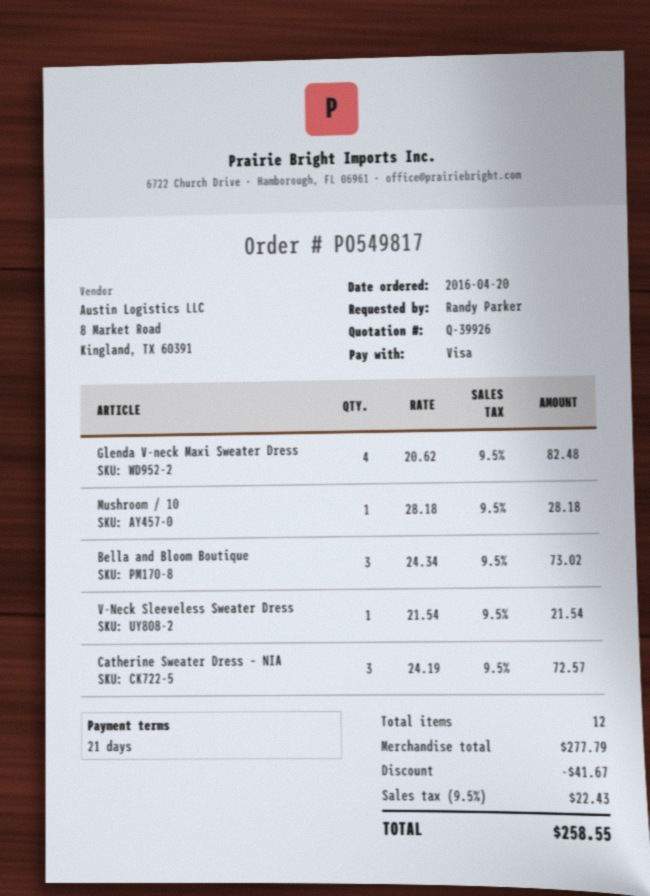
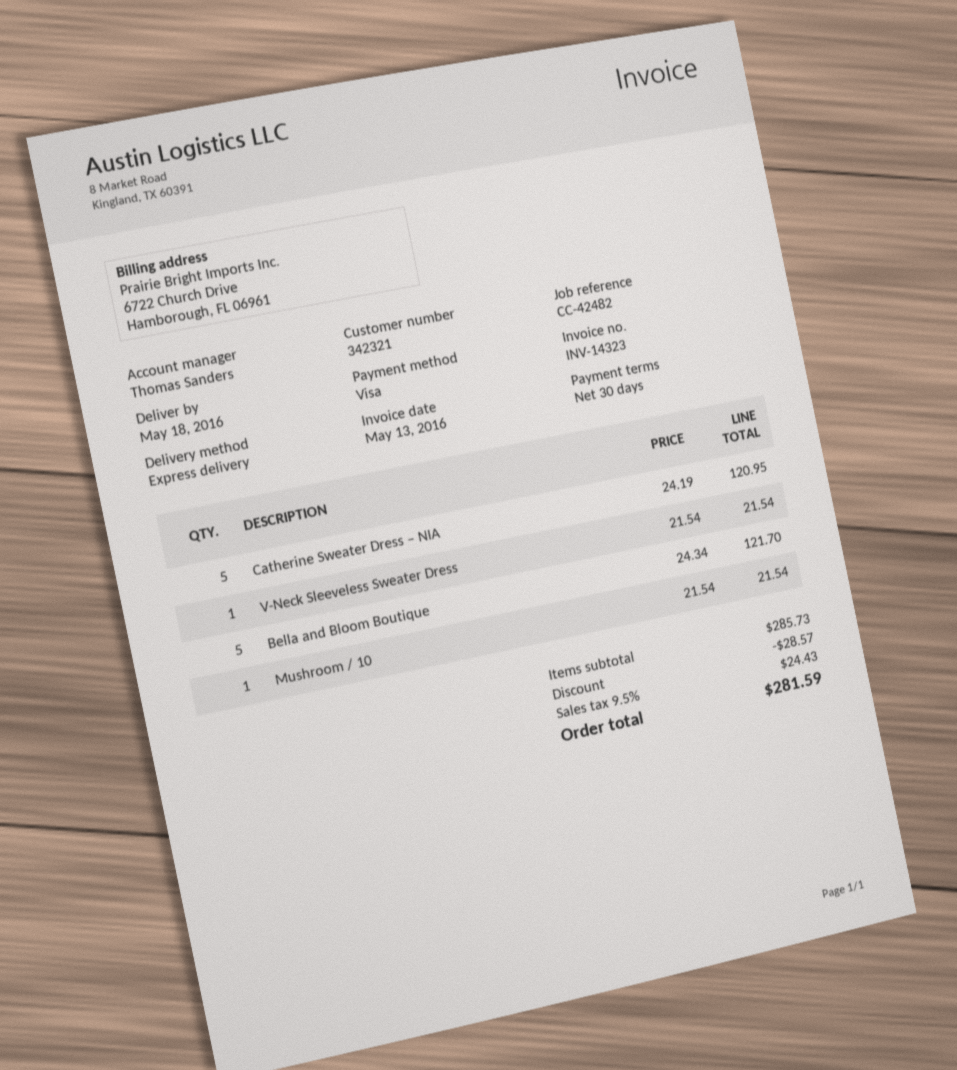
payment terms: 21 days -> 30 days
Glenda V-neck Maxi Sweater Dress: 4 x 20.62 = 82.48 -> none
Mushroom / 10: 1 x 28.18 = 28.18 -> 1 x 21.54 = 21.54
Bella and Bloom Boutique: 3 x 24.34 = 73.02 -> 5 x 24.34 = 121.70
Catherine Sweater Dress – NIA: 3 x 24.19 = 72.57 -> 5 x 24.19 = 120.95
subtotal: 277.79 -> 285.73
discount: 41.67 -> 28.57
tax: 9.5% = 22.43 -> 9.5% = 24.43
total: 258.55 -> 281.59

